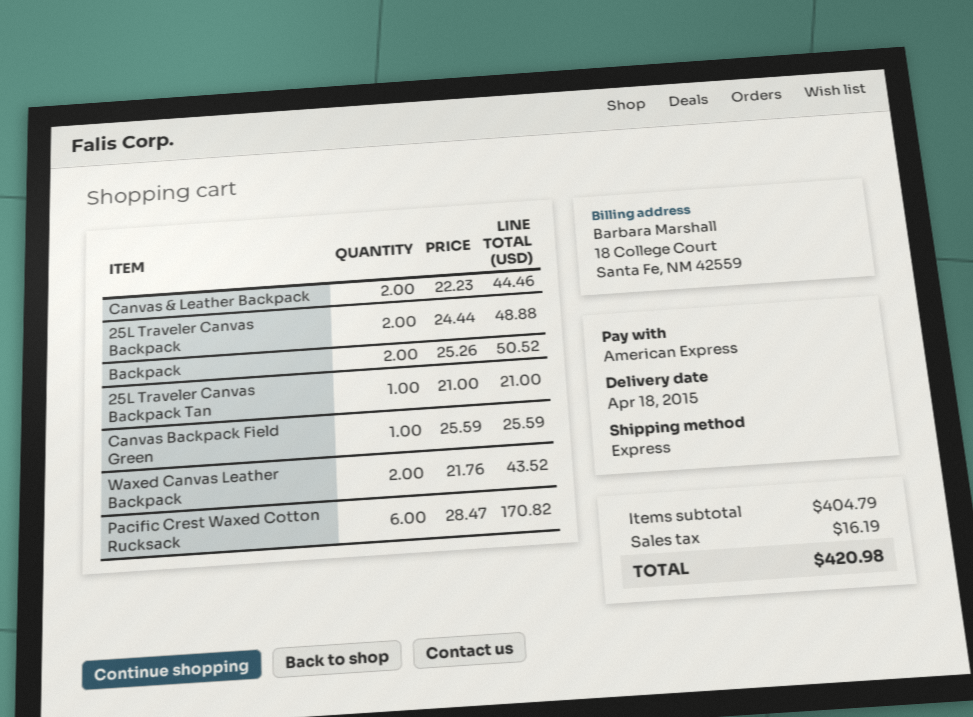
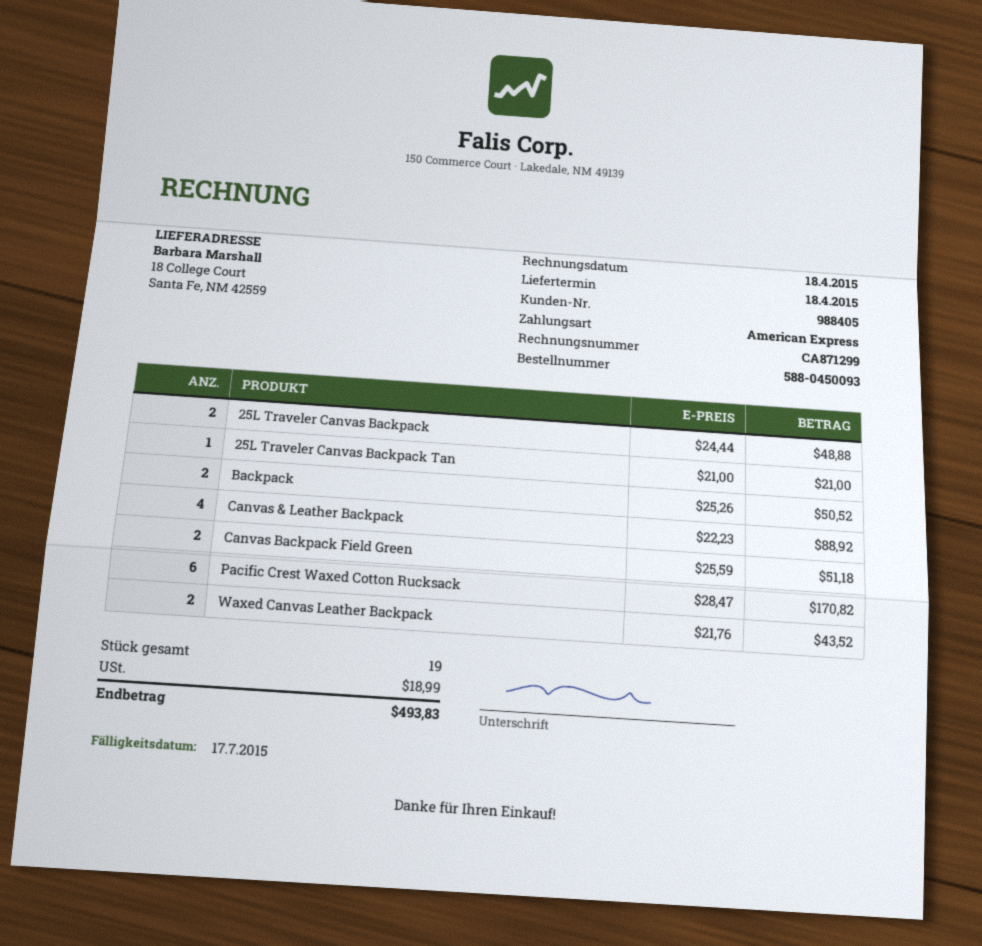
Canvas & Leather Backpack: 2 x 22.23 = 44.46 -> 4 x 22.23 = 88.92
Canvas Backpack Field Green: 1 x 25.59 = 25.59 -> 2 x 25.59 = 51.18
tax: 16.19 -> 18.99
total: 420.98 -> 493.83

